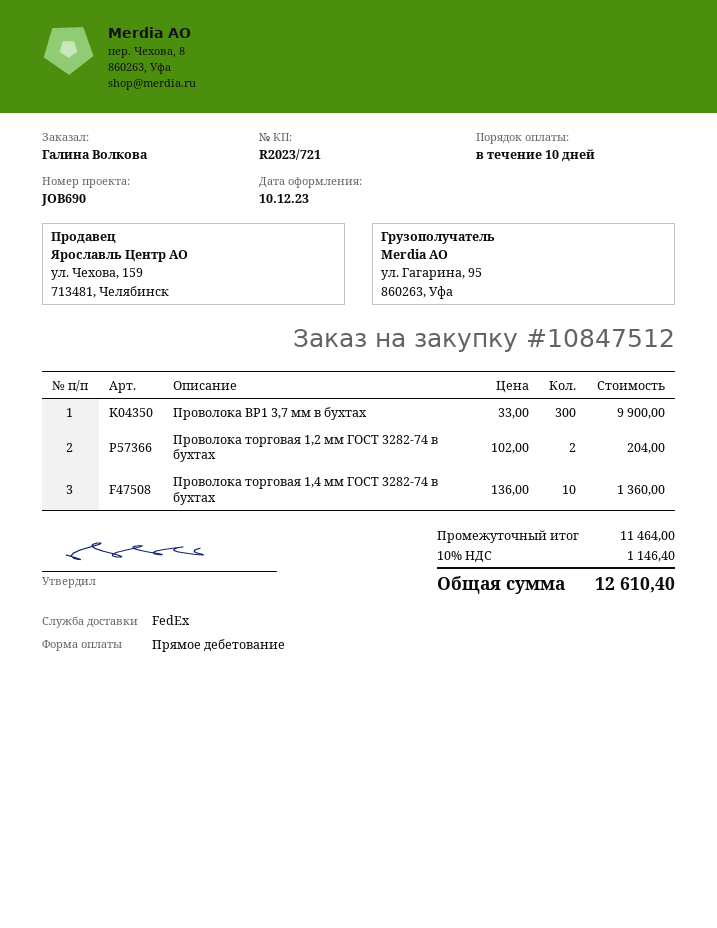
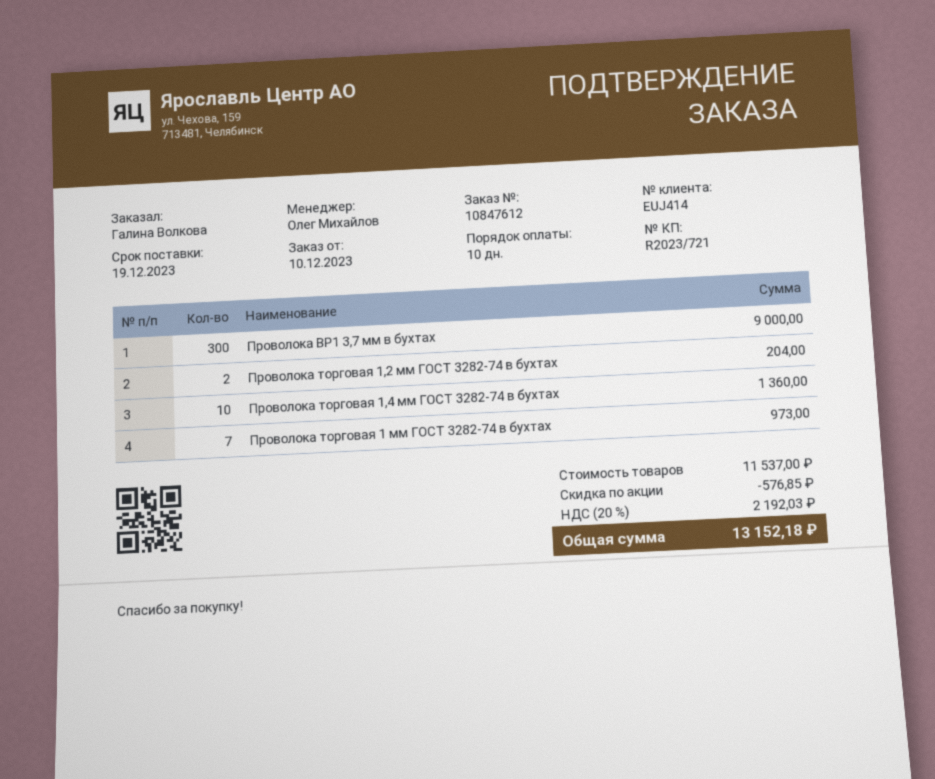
order number: 10847512 -> 10847612
Проволока ВР1 3,7 мм в бухтах: 300 for 9900.00 -> 300 for 9000.00
Проволока торговая 1 мм ГОСТ 3282-74 в бухтах: none -> 7 for 973.00
subtotal: 11464.00 -> 11537.00
discount: none -> 576.85
tax: 10% = 1146.40 -> 20% = 2192.03
total: 12610.40 -> 13152.18

